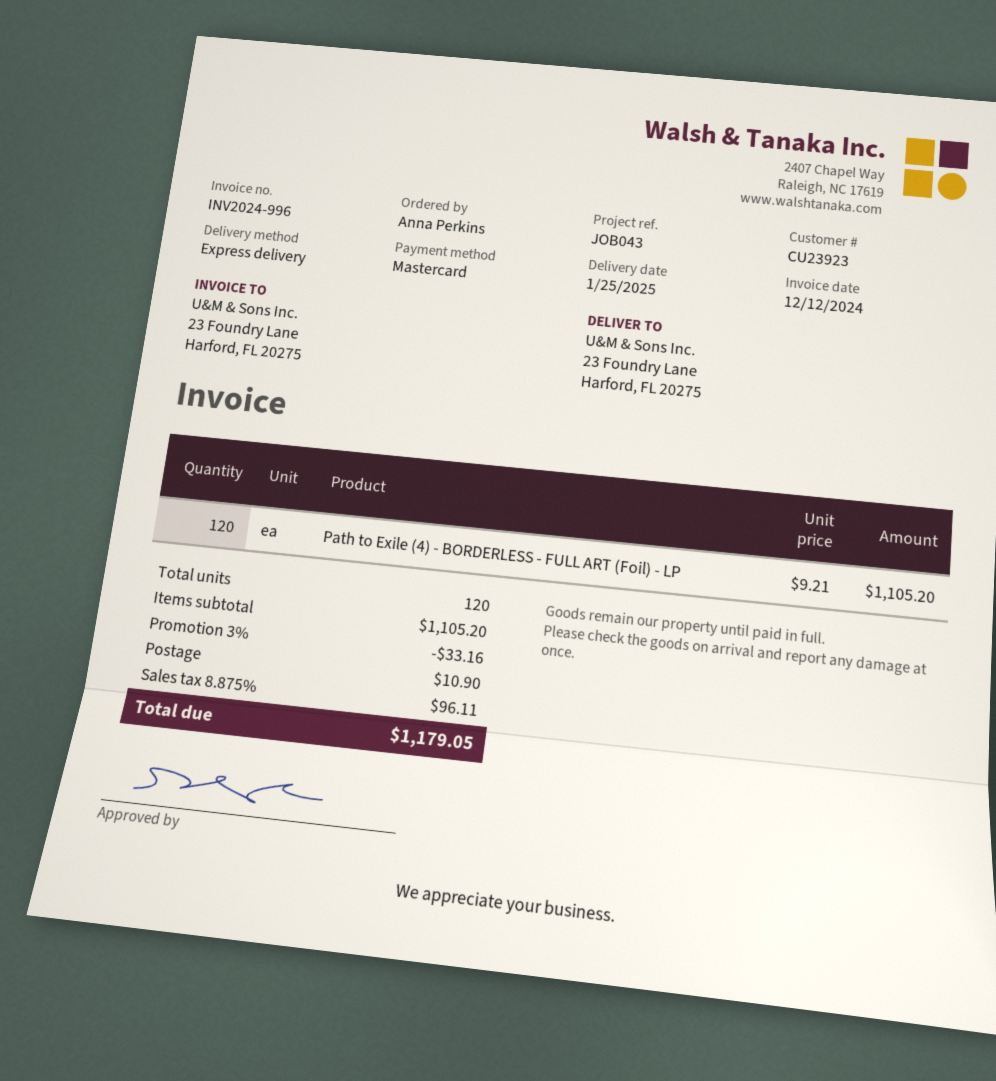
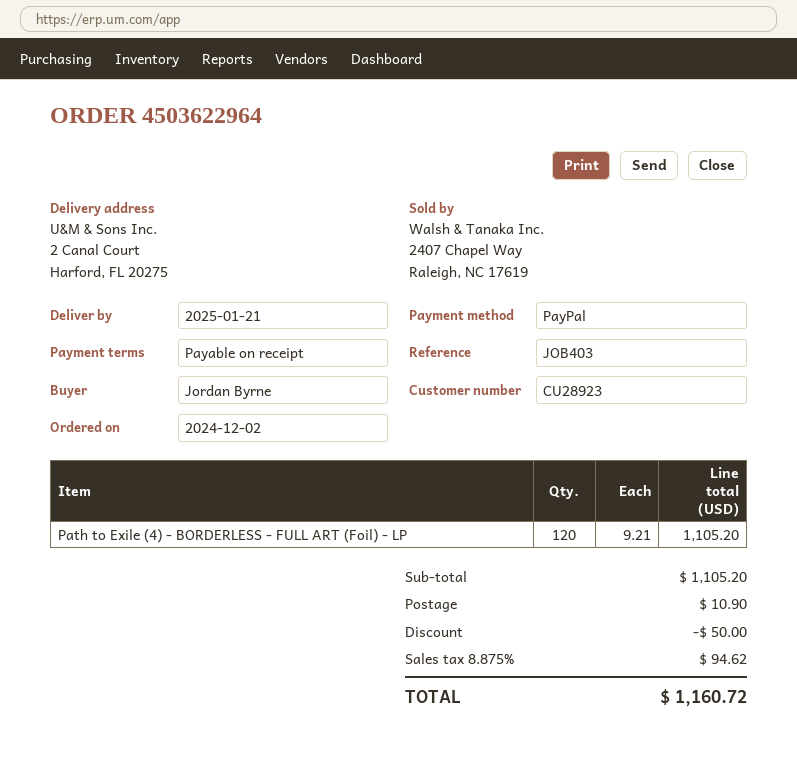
delivery date: 2025-01-25 -> 2025-01-21
customer number: CU23923 -> CU28923
reference: JOB043 -> JOB403
ordered by: Anna Perkins -> Jordan Byrne
payment method: Mastercard -> PayPal
ship to: 23 Foundry Lane, Harford, FL 20275 -> 2 Canal Court, Harford, FL 20275
discount: 33.16 -> 50.00
tax: 8.875% = 96.11 -> 8.875% = 94.62
total: 1179.05 -> 1160.72

